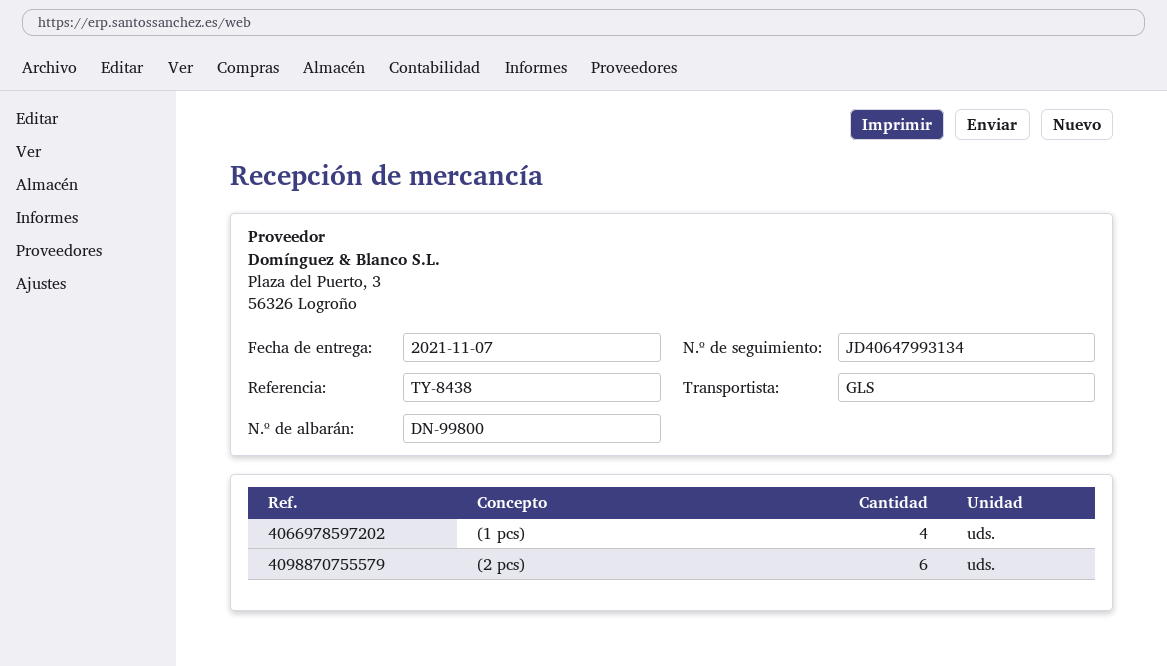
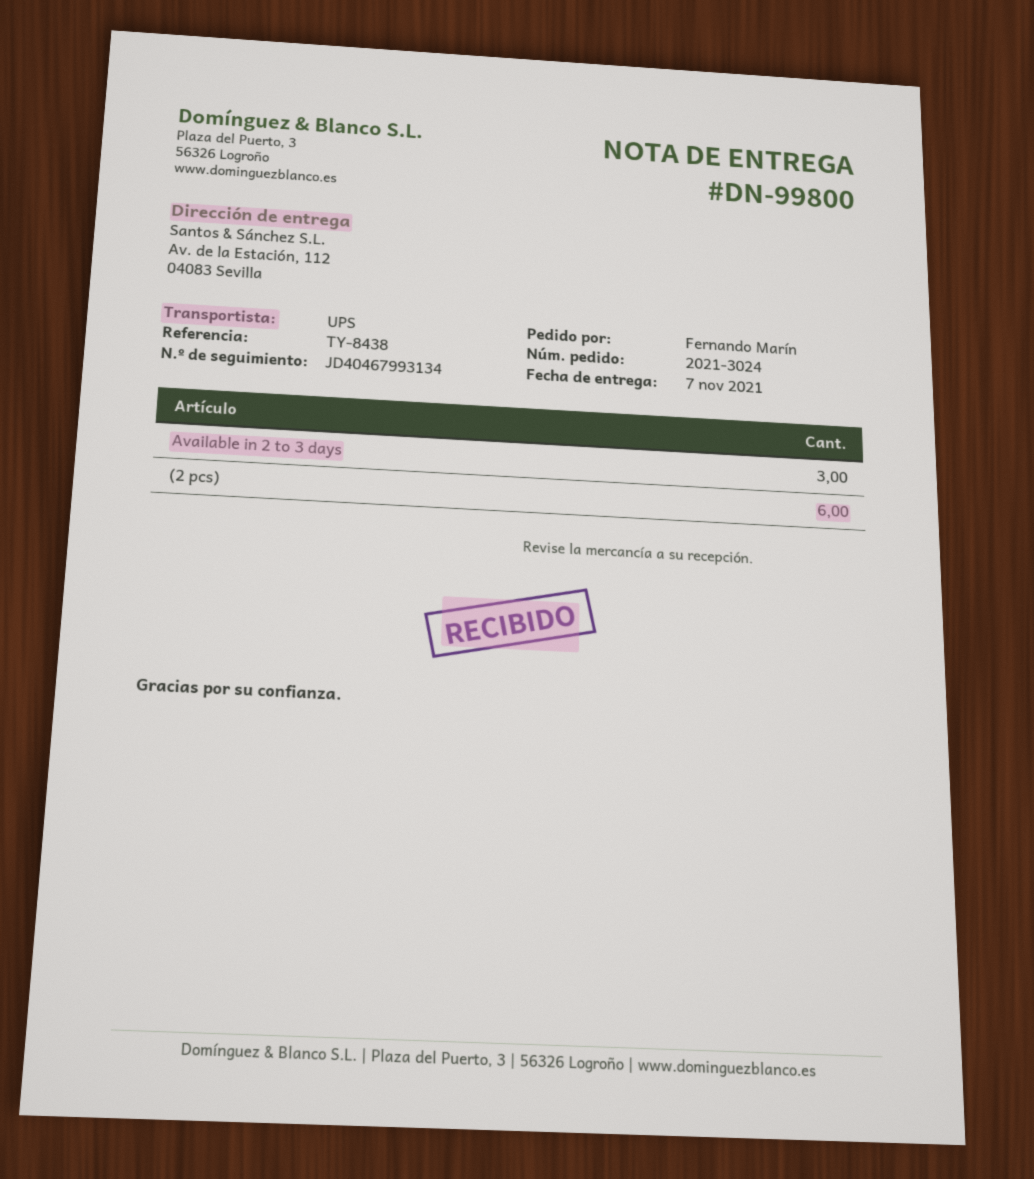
shipping method: GLS -> UPS
tracking number: JD40647993134 -> JD40467993134
(1 pcs): 4 -> none
Available in 2 to 3 days: none -> 3

